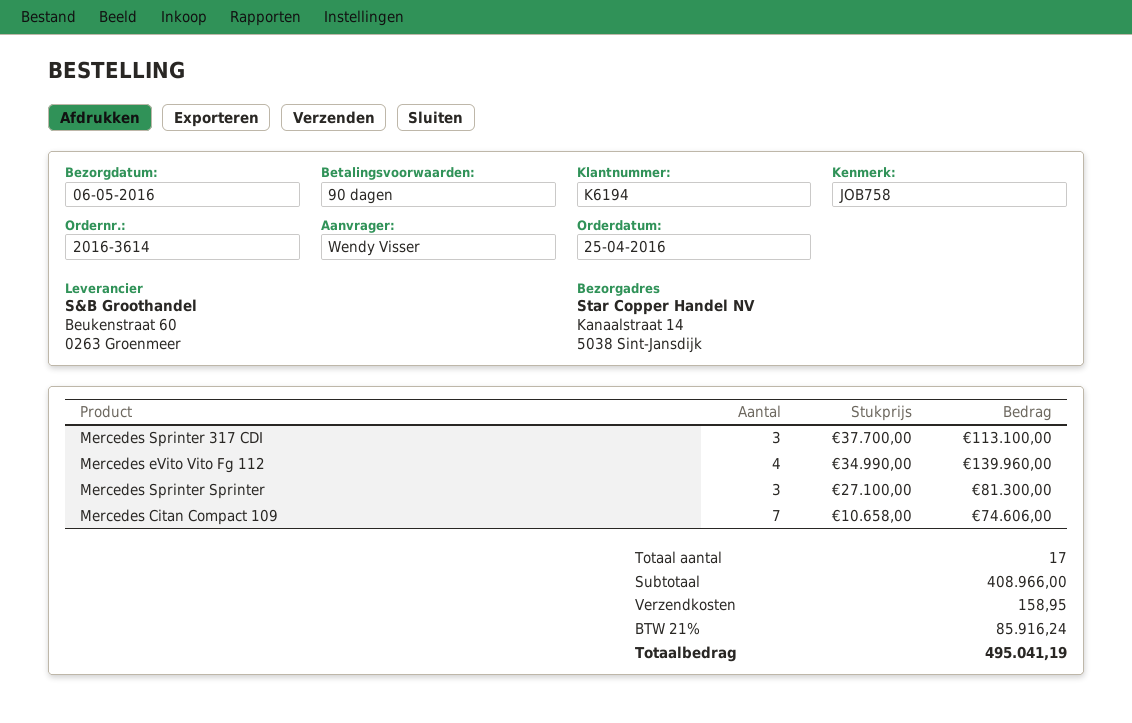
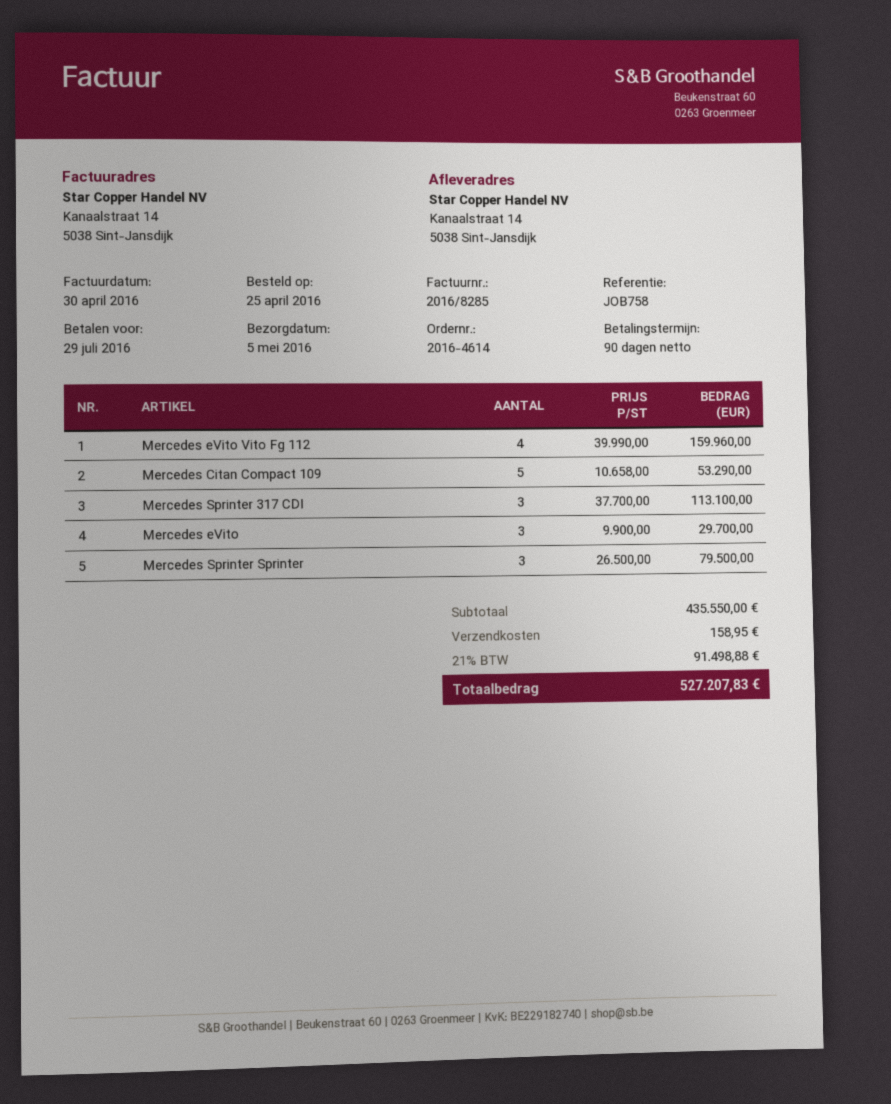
order number: 2016-3614 -> 2016-4614
delivery date: 2016-05-06 -> 2016-05-05
Mercedes eVito Vito Fg 112: 4 x 34990.00 = 139960.00 -> 4 x 39990.00 = 159960.00
Mercedes Sprinter Sprinter: 3 x 27100.00 = 81300.00 -> 3 x 26500.00 = 79500.00
Mercedes Citan Compact 109: 7 x 10658.00 = 74606.00 -> 5 x 10658.00 = 53290.00
Mercedes eVito: none -> 3 x 9900.00 = 29700.00
subtotal: 408966.00 -> 435550.00
tax: 21% = 85916.24 -> 21% = 91498.88
total: 495041.19 -> 527207.83

